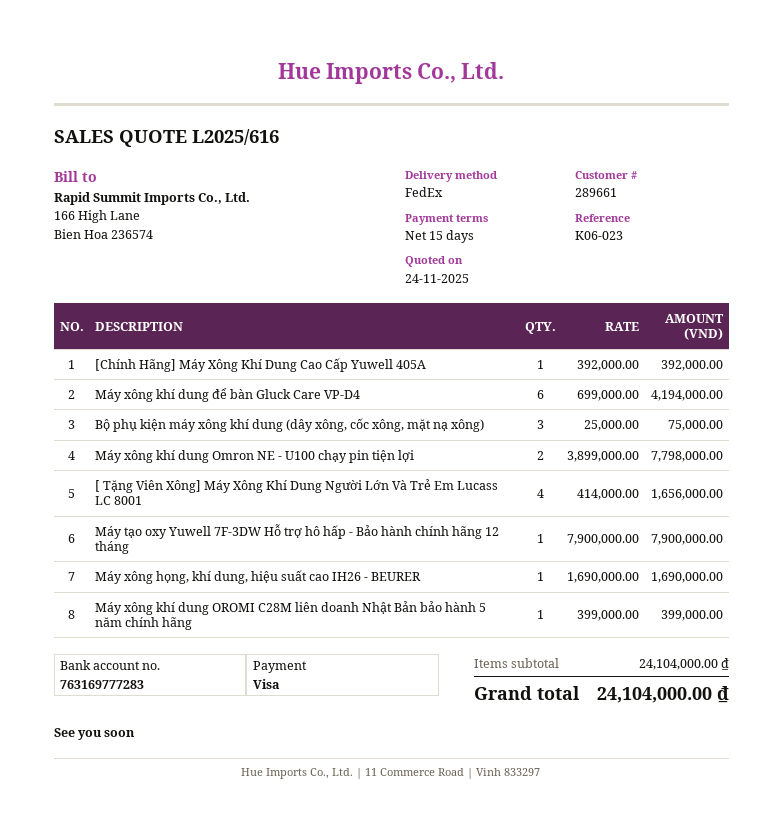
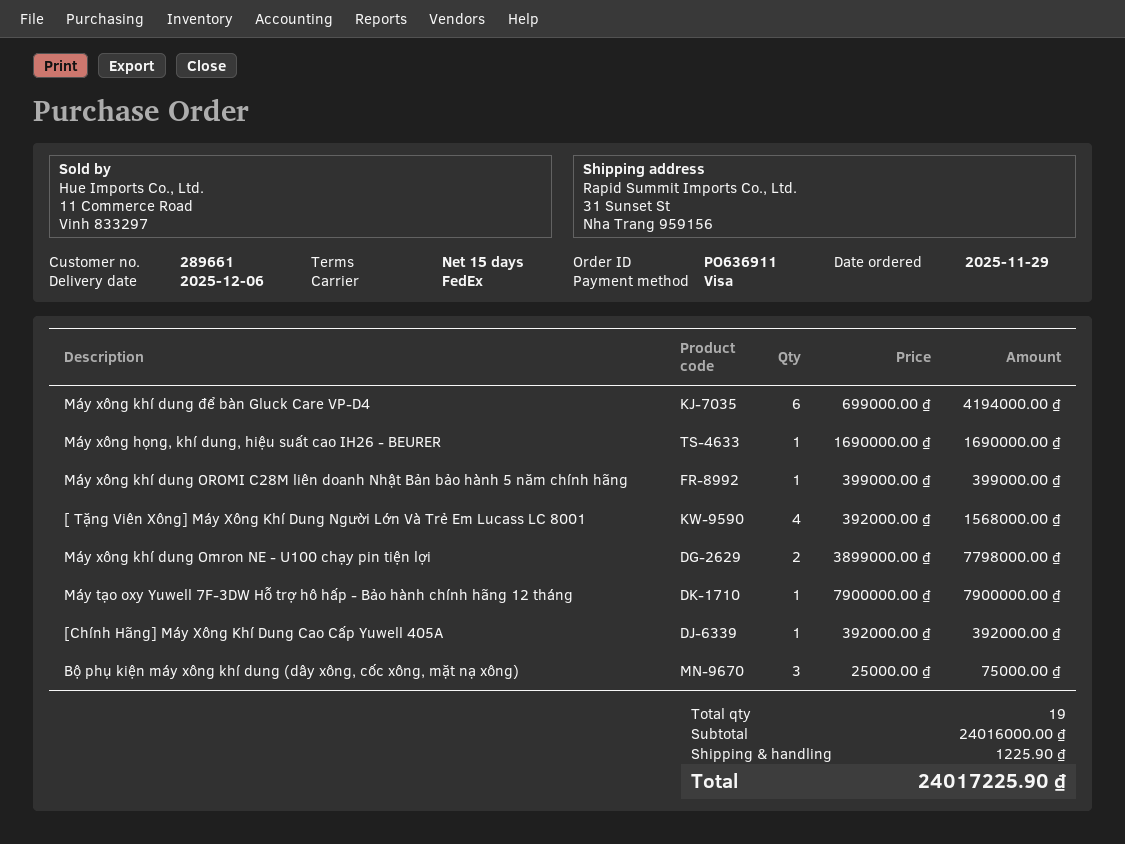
[ Tặng Viên Xông] Máy Xông Khí Dung Người Lớn Và Trẻ Em Lucass LC 8001: 4 x 414000.00 = 1656000.00 -> 4 x 392000.00 = 1568000.00
subtotal: 24104000.00 -> 24016000.00
shipping: none -> 1225.90
total: 24104000.00 -> 24017225.90

